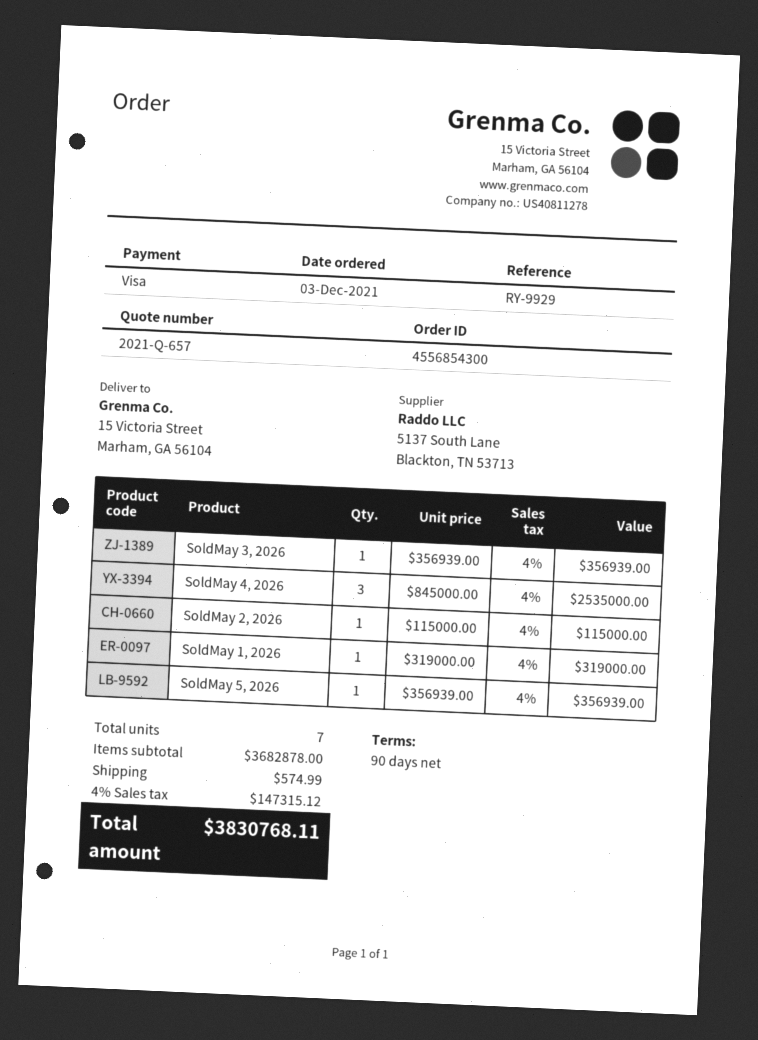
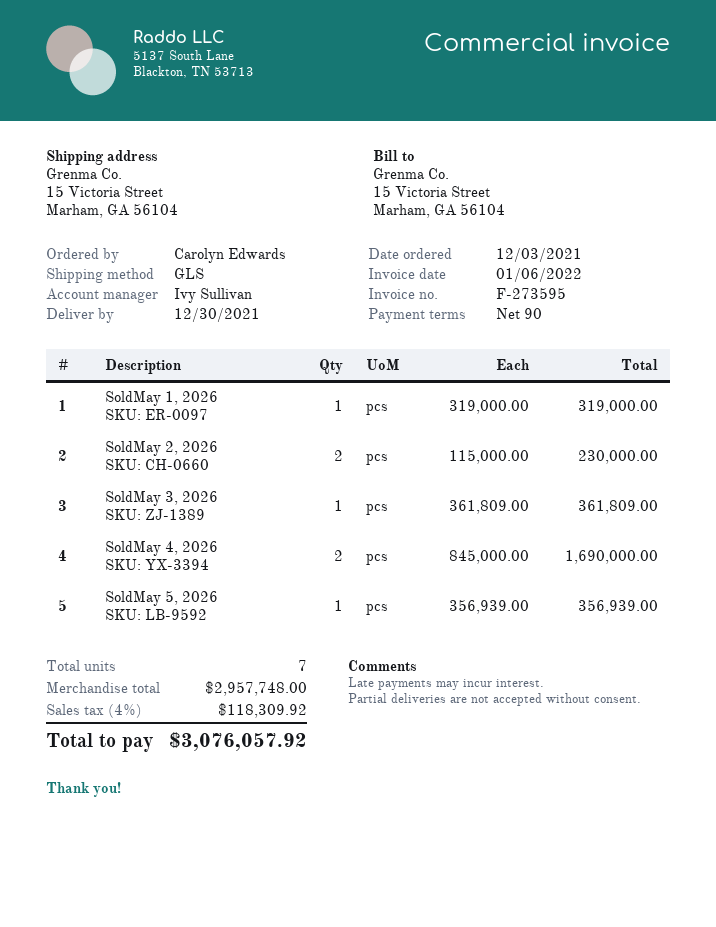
SoldMay 3, 2026: 1 x 356939.00 = 356939.00 -> 1 x 361809.00 = 361809.00
SoldMay 4, 2026: 3 x 845000.00 = 2535000.00 -> 2 x 845000.00 = 1690000.00
SoldMay 2, 2026: 1 x 115000.00 = 115000.00 -> 2 x 115000.00 = 230000.00
subtotal: 3682878.00 -> 2957748.00
shipping: 574.99 -> none
tax: 4% = 147315.12 -> 4% = 118309.92
total: 3830768.11 -> 3076057.92

